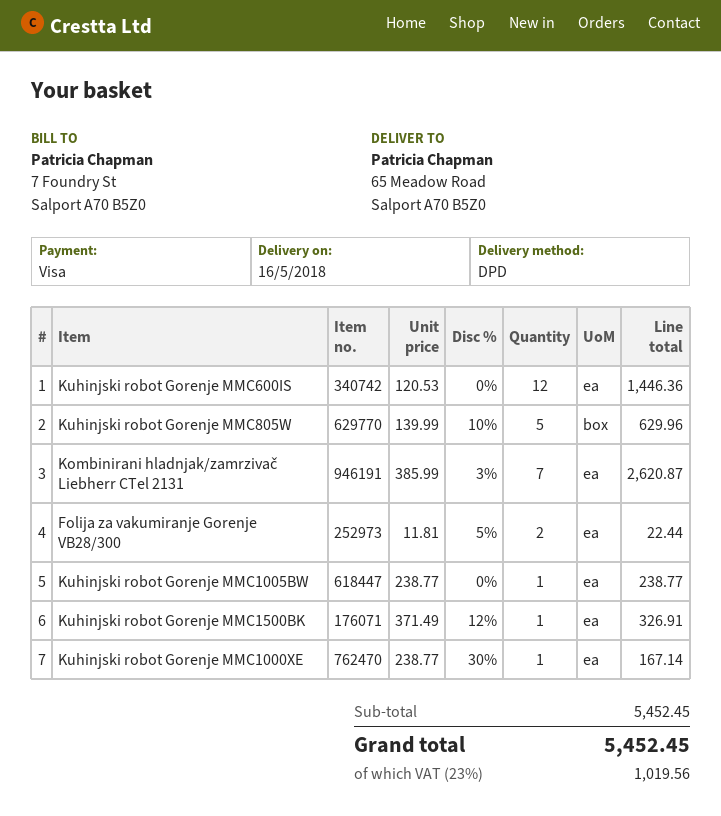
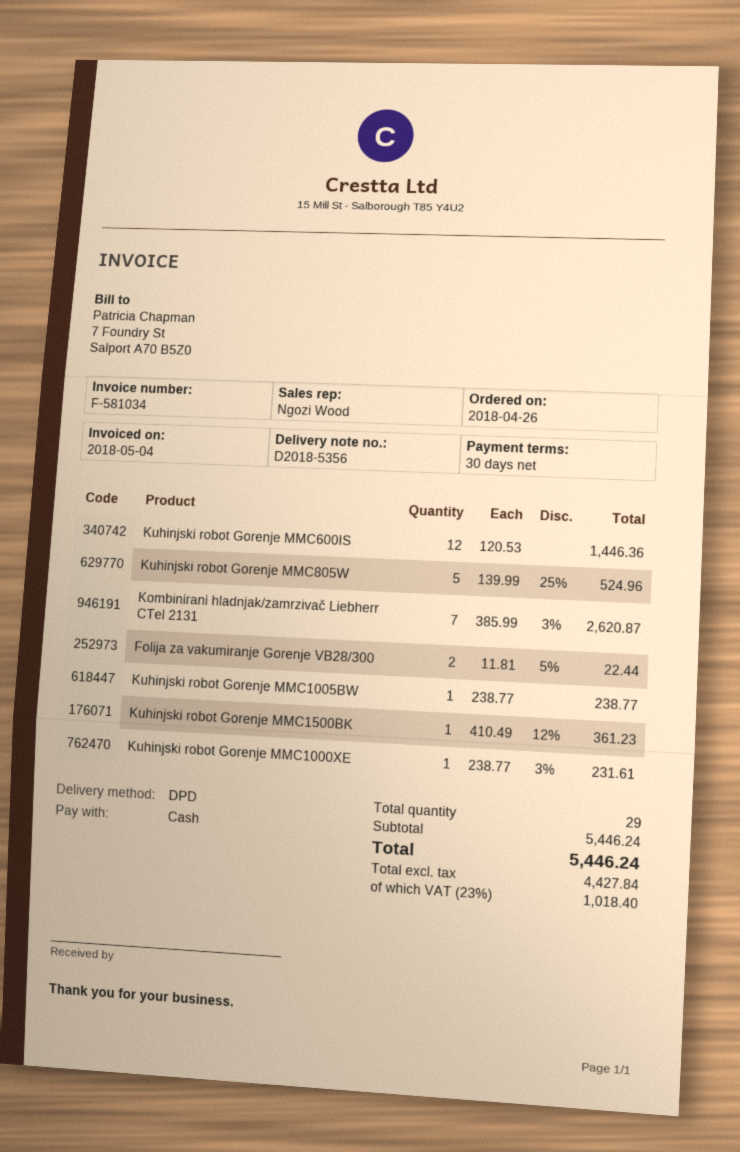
payment method: Visa -> cash
Kuhinjski robot Gorenje MMC805W: 5 x 139.99 - 10% = 629.96 -> 5 x 139.99 - 25% = 524.96
Kuhinjski robot Gorenje MMC1500BK: 1 x 371.49 - 12% = 326.91 -> 1 x 410.49 - 12% = 361.23
Kuhinjski robot Gorenje MMC1000XE: 1 x 238.77 - 30% = 167.14 -> 1 x 238.77 - 3% = 231.61
subtotal: 5452.45 -> 5446.24
tax: 23% = 1019.56 -> 23% = 1018.40
total: 5452.45 -> 5446.24

